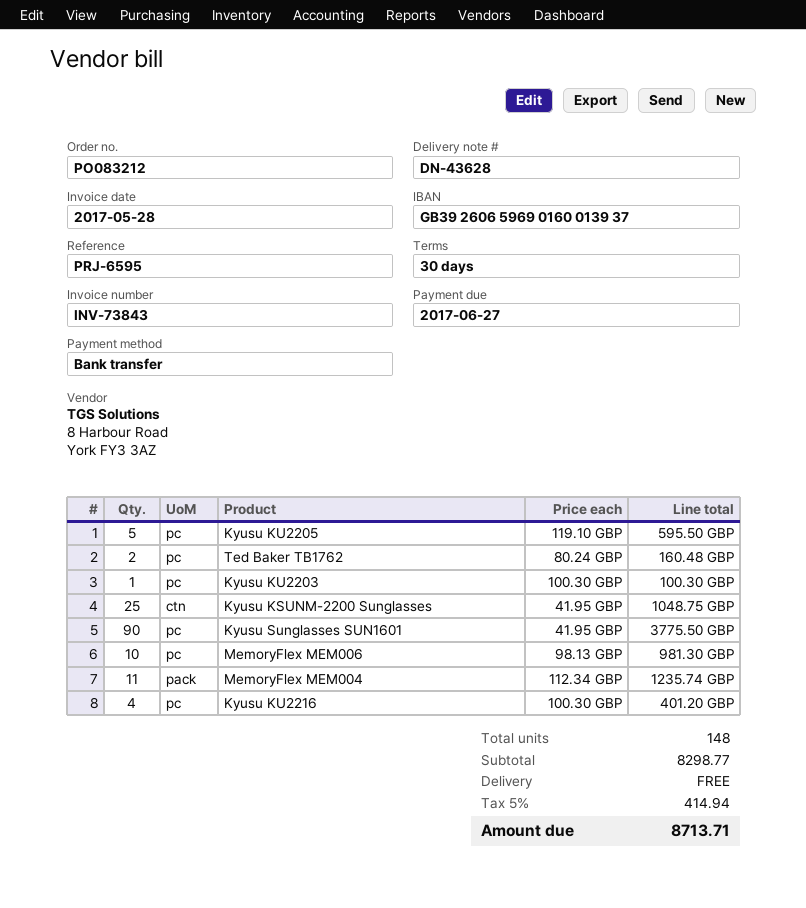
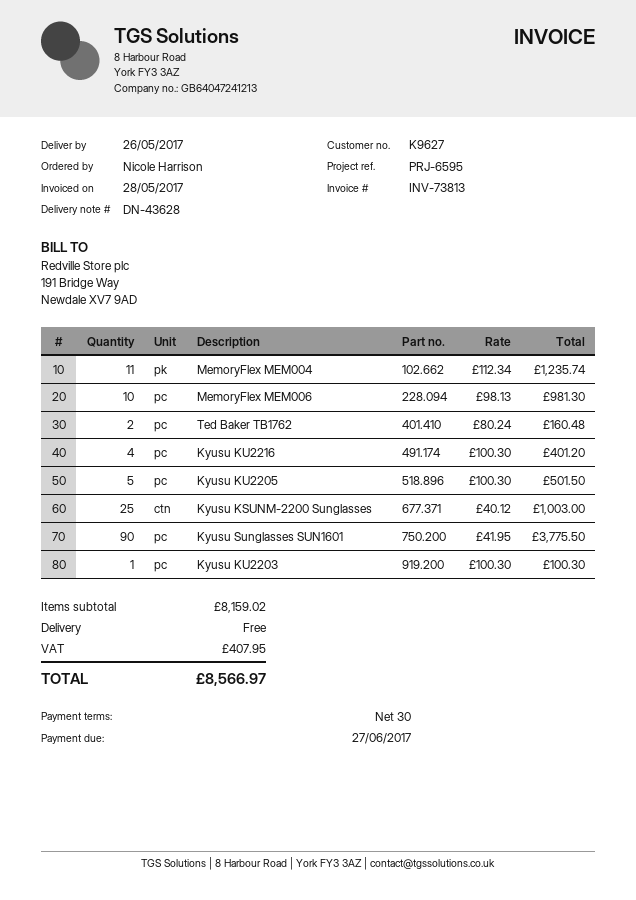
invoice number: INV-73843 -> INV-73813
Kyusu KU2205: 5 x 119.10 = 595.50 -> 5 x 100.30 = 501.50
Kyusu KSUNM-2200 Sunglasses: 25 x 41.95 = 1048.75 -> 25 x 40.12 = 1003.00
subtotal: 8298.77 -> 8159.02
tax: 414.94 -> 407.95
total: 8713.71 -> 8566.97

